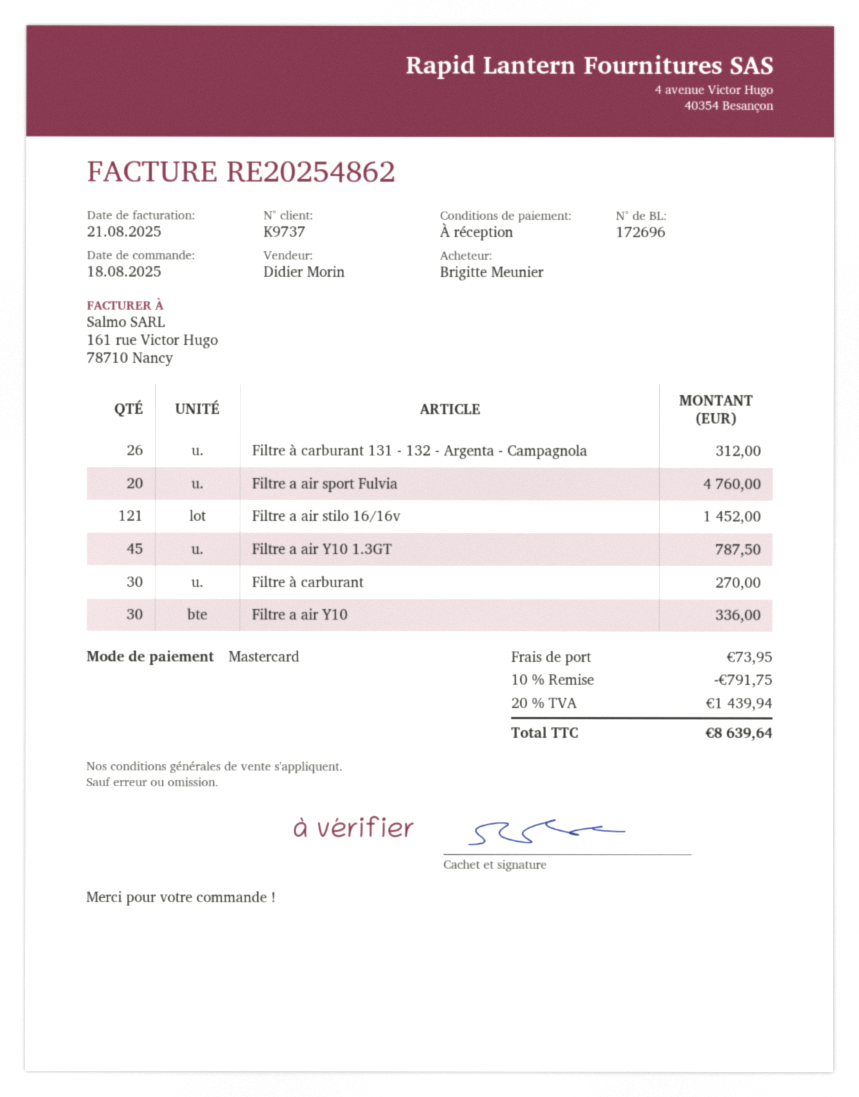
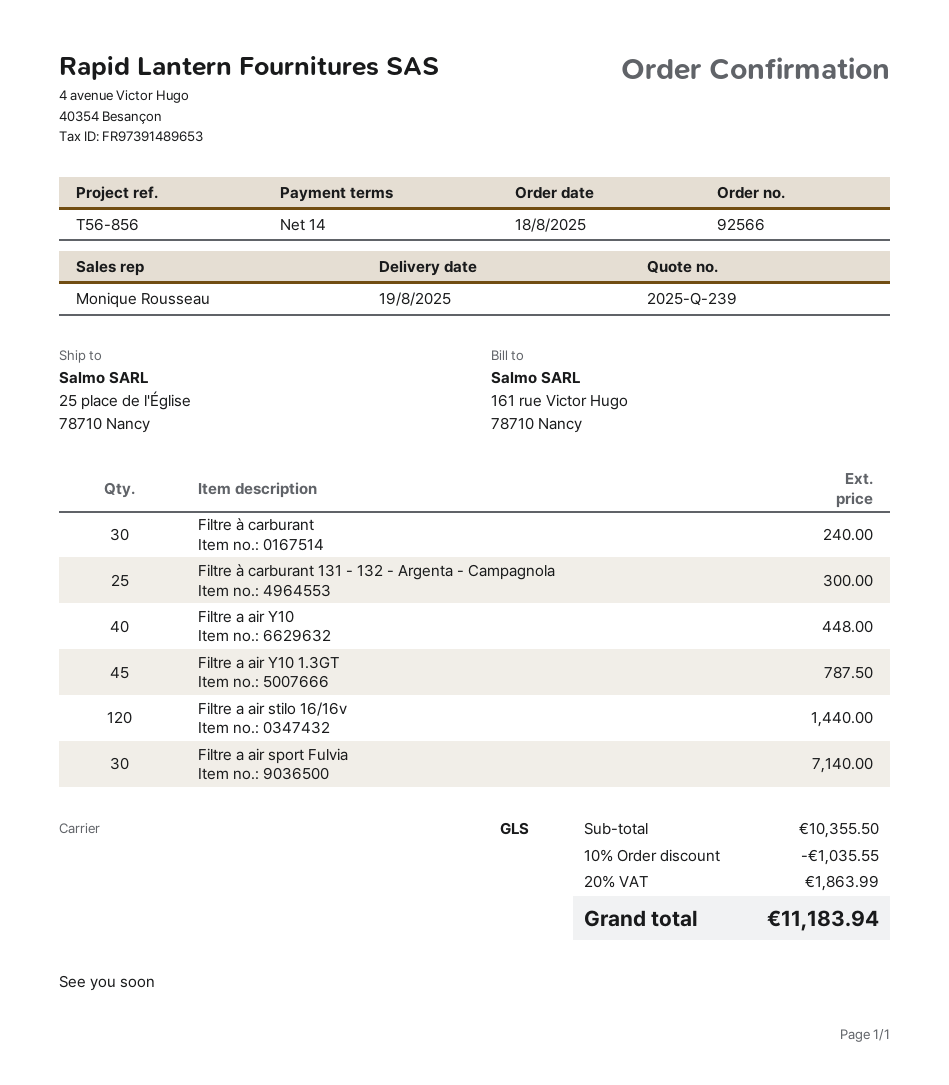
payment terms: on receipt -> 14 days
sales rep: Didier Morin -> Monique Rousseau
Filtre à carburant 131 - 132 - Argenta - Campagnola: 26 for 312.00 -> 25 for 300.00
Filtre a air sport Fulvia: 20 for 4760.00 -> 30 for 7140.00
Filtre a air stilo 16/16v: 121 for 1452.00 -> 120 for 1440.00
Filtre à carburant: 30 for 270.00 -> 30 for 240.00
Filtre a air Y10: 30 for 336.00 -> 40 for 448.00
discount: 10% = 791.75 -> 10% = 1035.55
shipping: 73.95 -> none
tax: 20% = 1439.94 -> 20% = 1863.99
total: 8639.64 -> 11183.94

